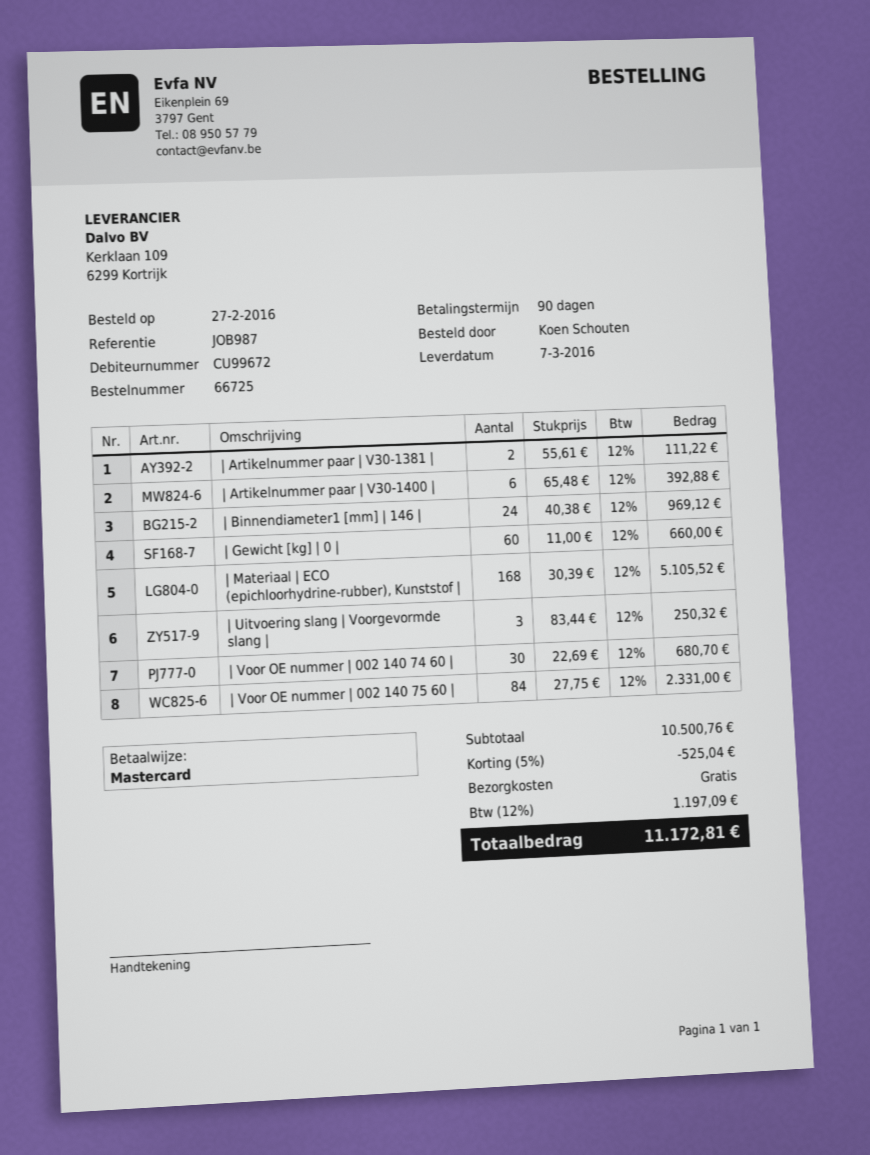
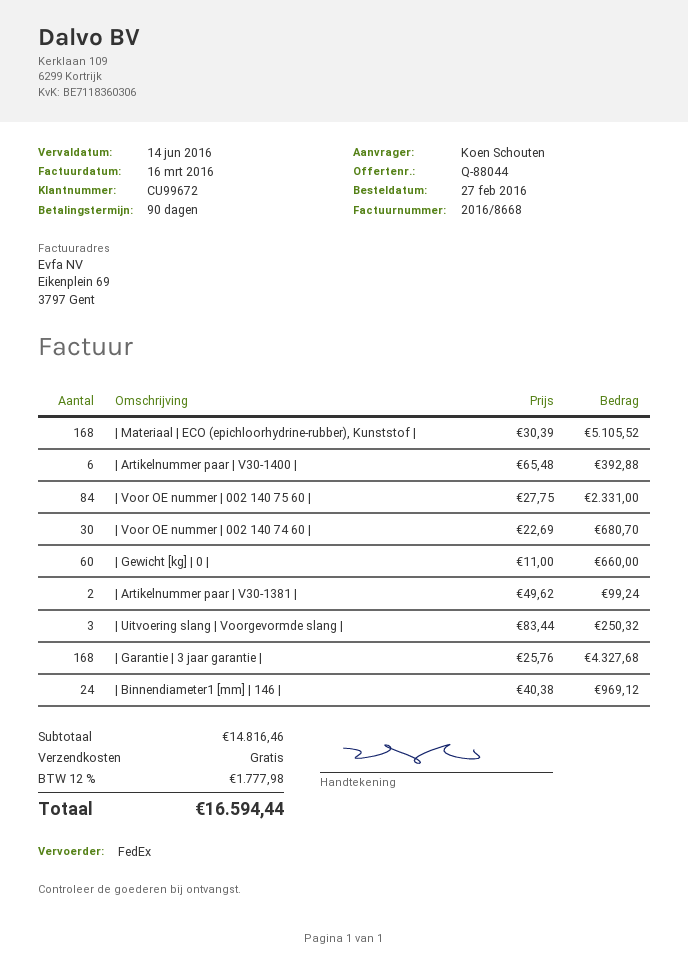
| Artikelnummer paar | V30-1381 |: 2 x 55.61 = 111.22 -> 2 x 49.62 = 99.24
| Garantie | 3 jaar garantie |: none -> 168 x 25.76 = 4327.68
subtotal: 10500.76 -> 14816.46
discount: 5% = 525.04 -> none
tax: 12% = 1197.09 -> 12% = 1777.98
total: 11172.81 -> 16594.44

